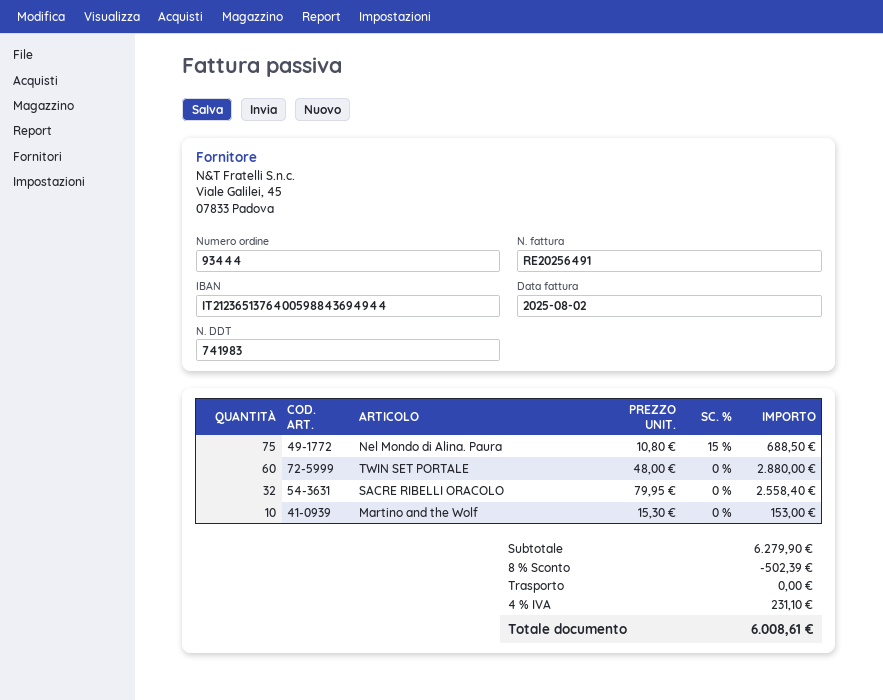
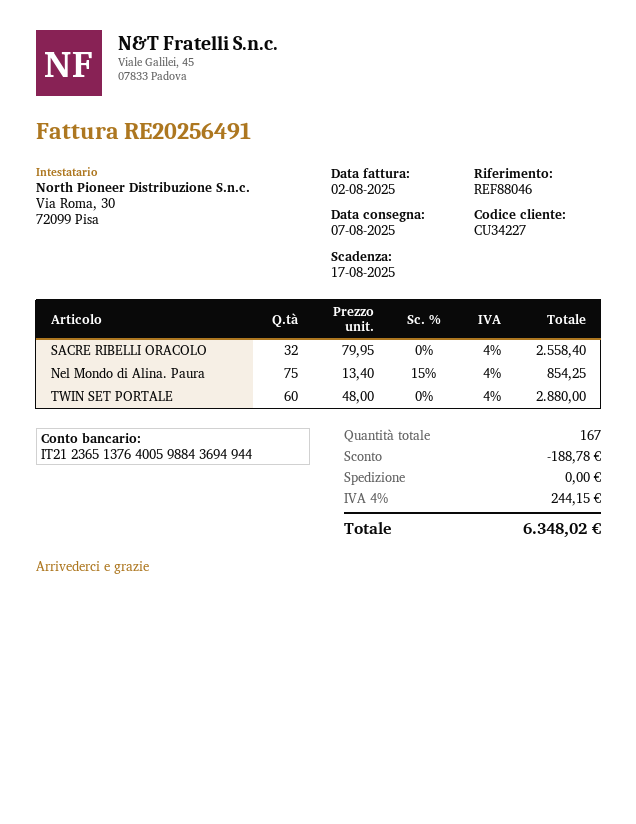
Nel Mondo di Alina. Paura: 75 x 10.80 - 15% = 688.50 -> 75 x 13.40 - 15% = 854.25
Martino and the Wolf: 10 x 15.30 = 153.00 -> none
discount: 502.39 -> 188.78
tax: 4% = 231.10 -> 4% = 244.15
total: 6008.61 -> 6348.02

